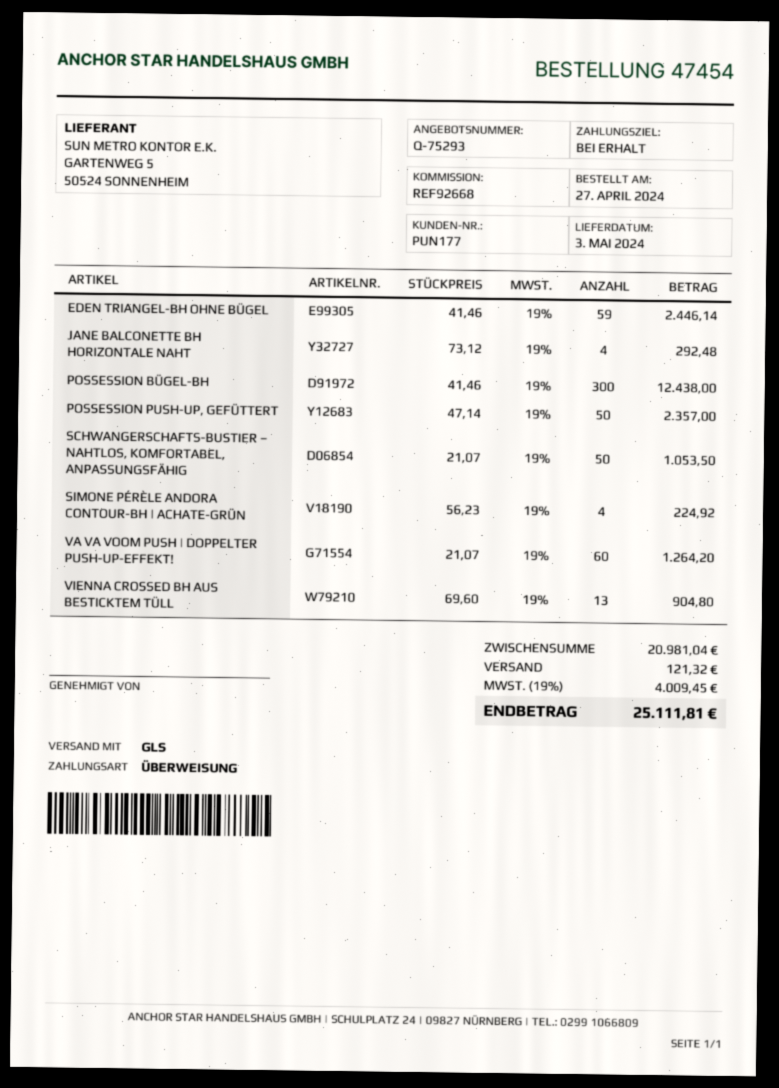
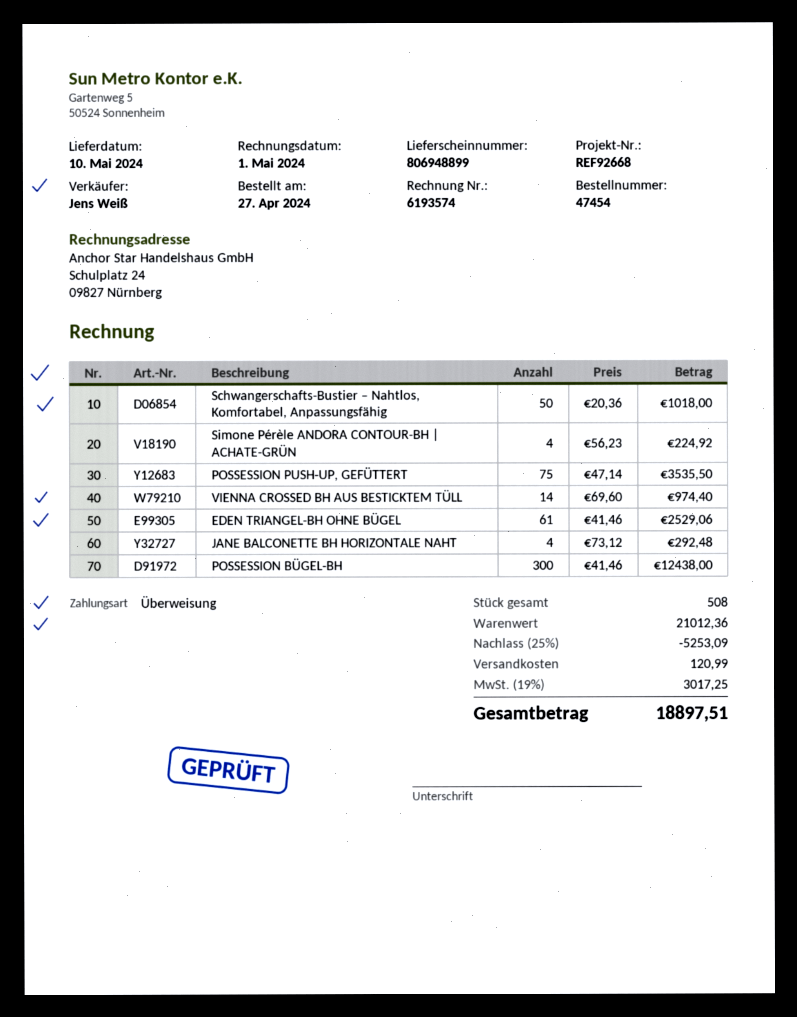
delivery date: 2024-05-03 -> 2024-05-10
EDEN TRIANGEL-BH OHNE BÜGEL: 59 x 41.46 = 2446.14 -> 61 x 41.46 = 2529.06
POSSESSION PUSH-UP, GEFÜTTERT: 50 x 47.14 = 2357.00 -> 75 x 47.14 = 3535.50
SCHWANGERSCHAFTS-BUSTIER – NAHTLOS, KOMFORTABEL, ANPASSUNGSFÄHIG: 50 x 21.07 = 1053.50 -> 50 x 20.36 = 1018.00
VA VA VOOM PUSH | DOPPELTER PUSH-UP-EFFEKT!: 60 x 21.07 = 1264.20 -> none
VIENNA CROSSED BH AUS BESTICKTEM TÜLL: 13 x 69.60 = 904.80 -> 14 x 69.60 = 974.40
subtotal: 20981.04 -> 21012.36
discount: none -> 25% = 5253.09
shipping: 121.32 -> 120.99
tax: 19% = 4009.45 -> 19% = 3017.25
total: 25111.81 -> 18897.51

